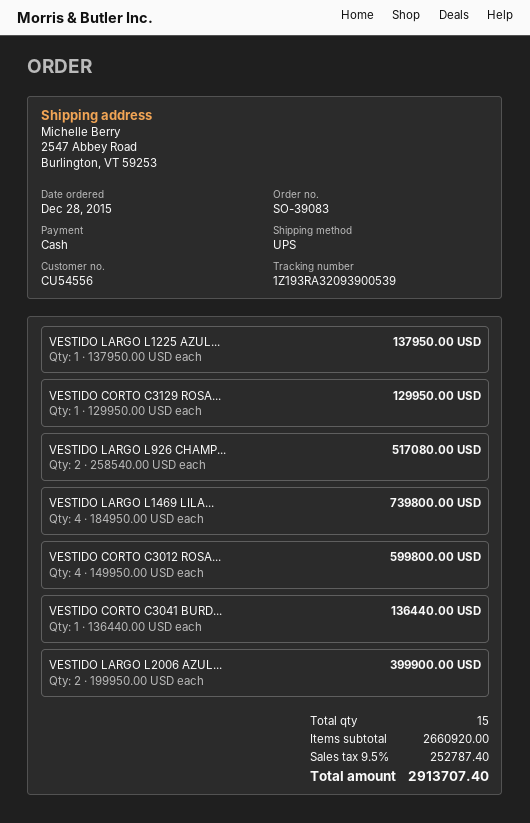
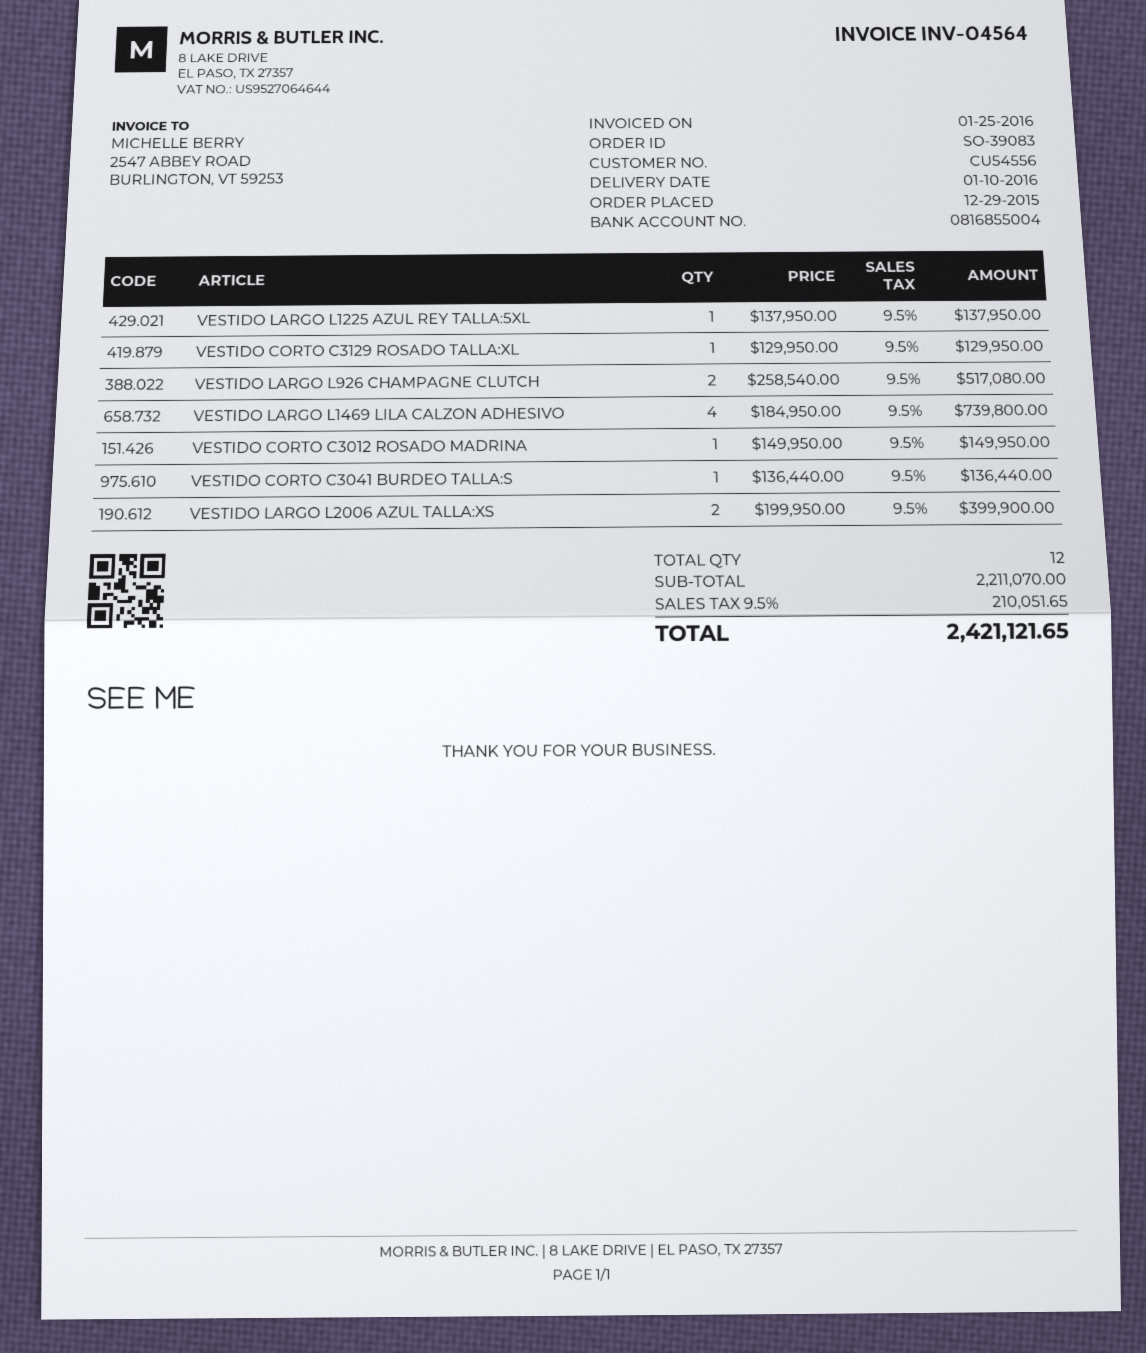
order date: 2015-12-28 -> 2015-12-29
VESTIDO CORTO C3012 ROSA...: 4 x 149950.00 = 599800.00 -> 1 x 149950.00 = 149950.00
total quantity: 15 -> 12
subtotal: 2660920.00 -> 2211070.00
tax: 9.5% = 252787.40 -> 9.5% = 210051.65
total: 2913707.40 -> 2421121.65

